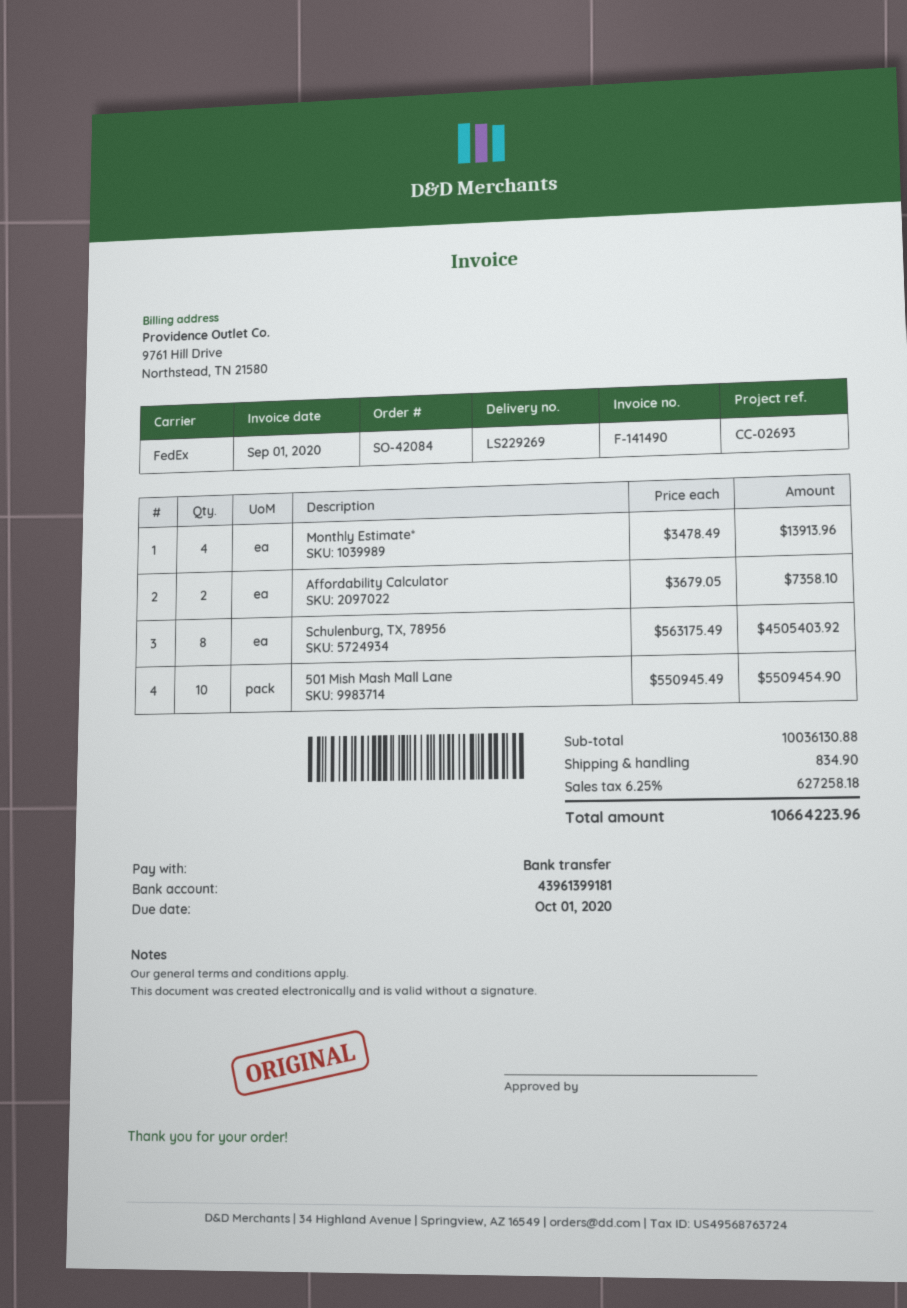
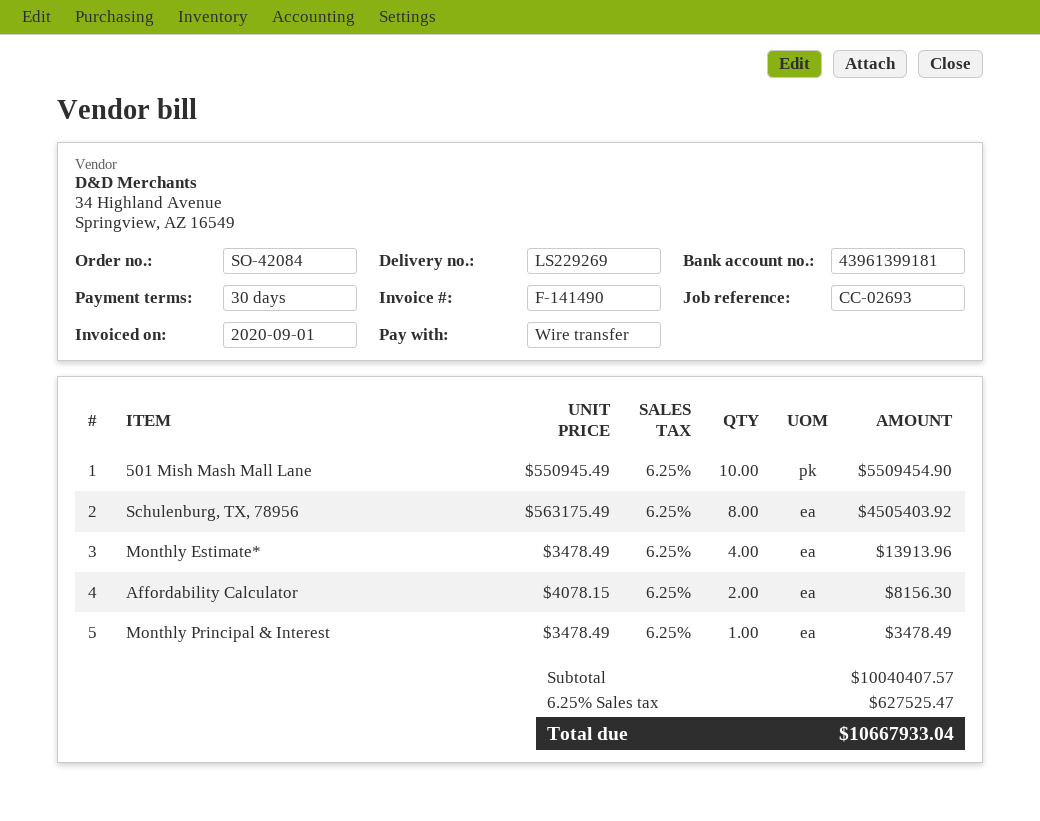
Affordability Calculator: 2 x 3679.05 = 7358.10 -> 2 x 4078.15 = 8156.30
Monthly Principal & Interest: none -> 1 x 3478.49 = 3478.49
subtotal: 10036130.88 -> 10040407.57
shipping: 834.90 -> none
tax: 6.25% = 627258.18 -> 6.25% = 627525.47
total: 10664223.96 -> 10667933.04

